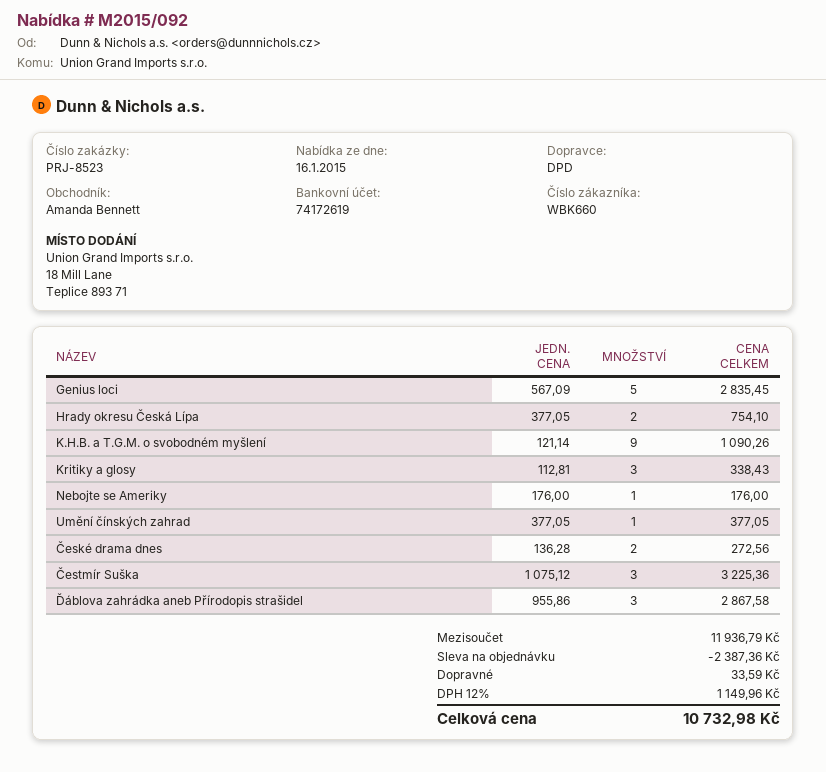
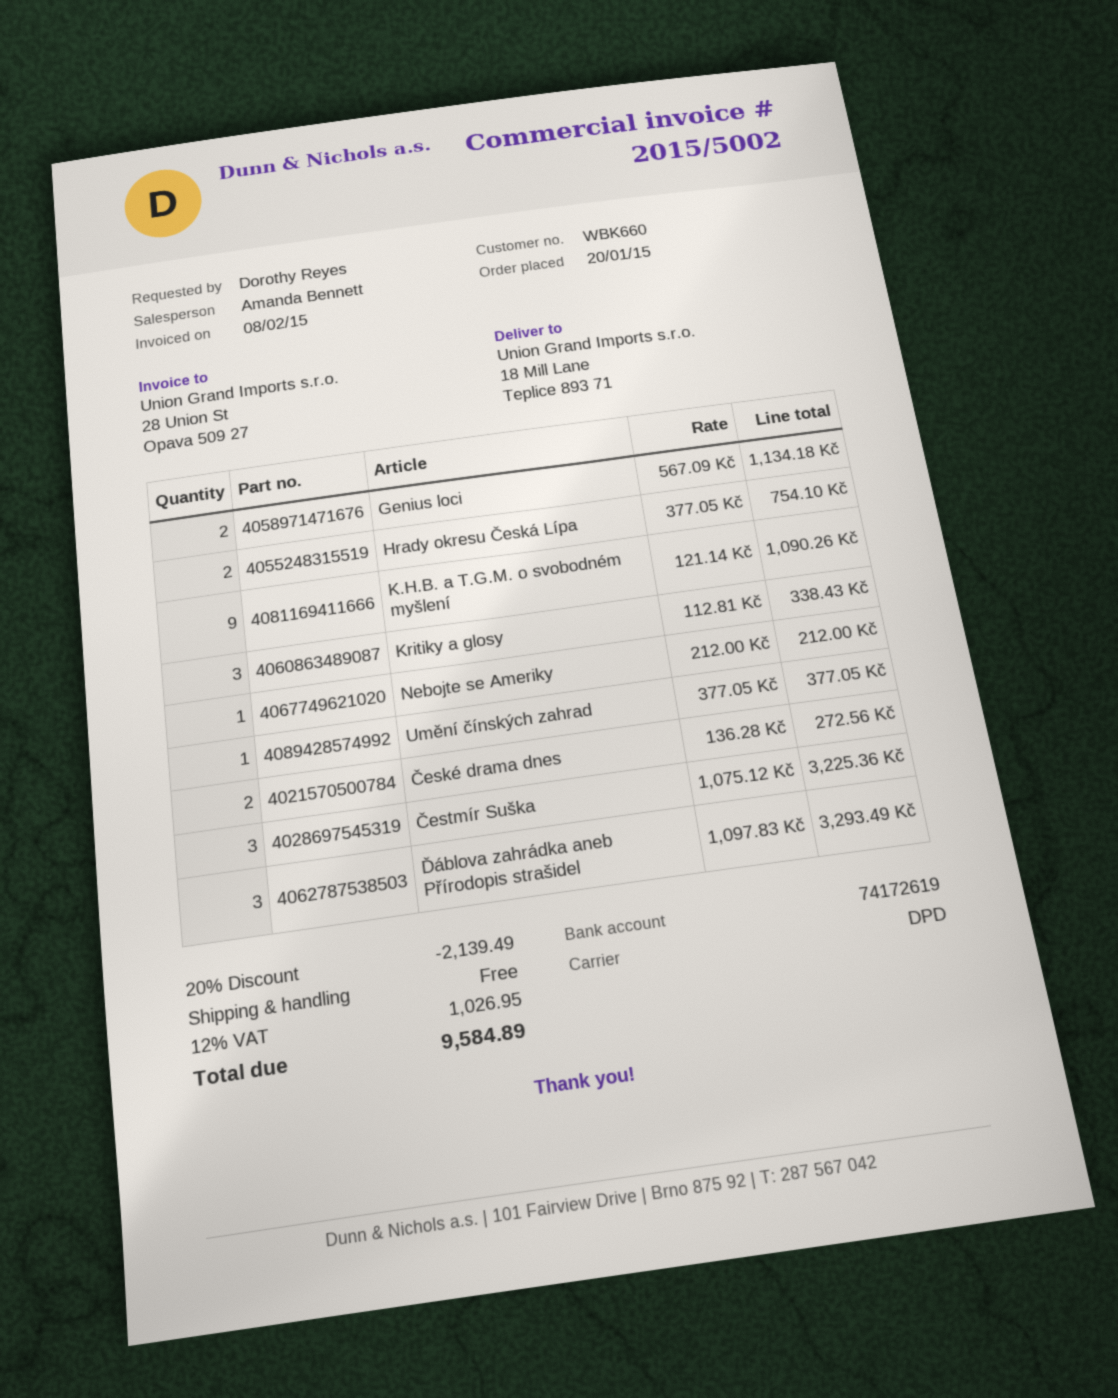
Genius loci: 5 x 567.09 = 2835.45 -> 2 x 567.09 = 1134.18
Nebojte se Ameriky: 1 x 176.00 = 176.00 -> 1 x 212.00 = 212.00
Ďáblova zahrádka aneb Přírodopis strašidel: 3 x 955.86 = 2867.58 -> 3 x 1097.83 = 3293.49
discount: 2387.36 -> 2139.49
shipping: 33.59 -> 0.00
tax: 12% = 1149.96 -> 12% = 1026.95
total: 10732.98 -> 9584.89

